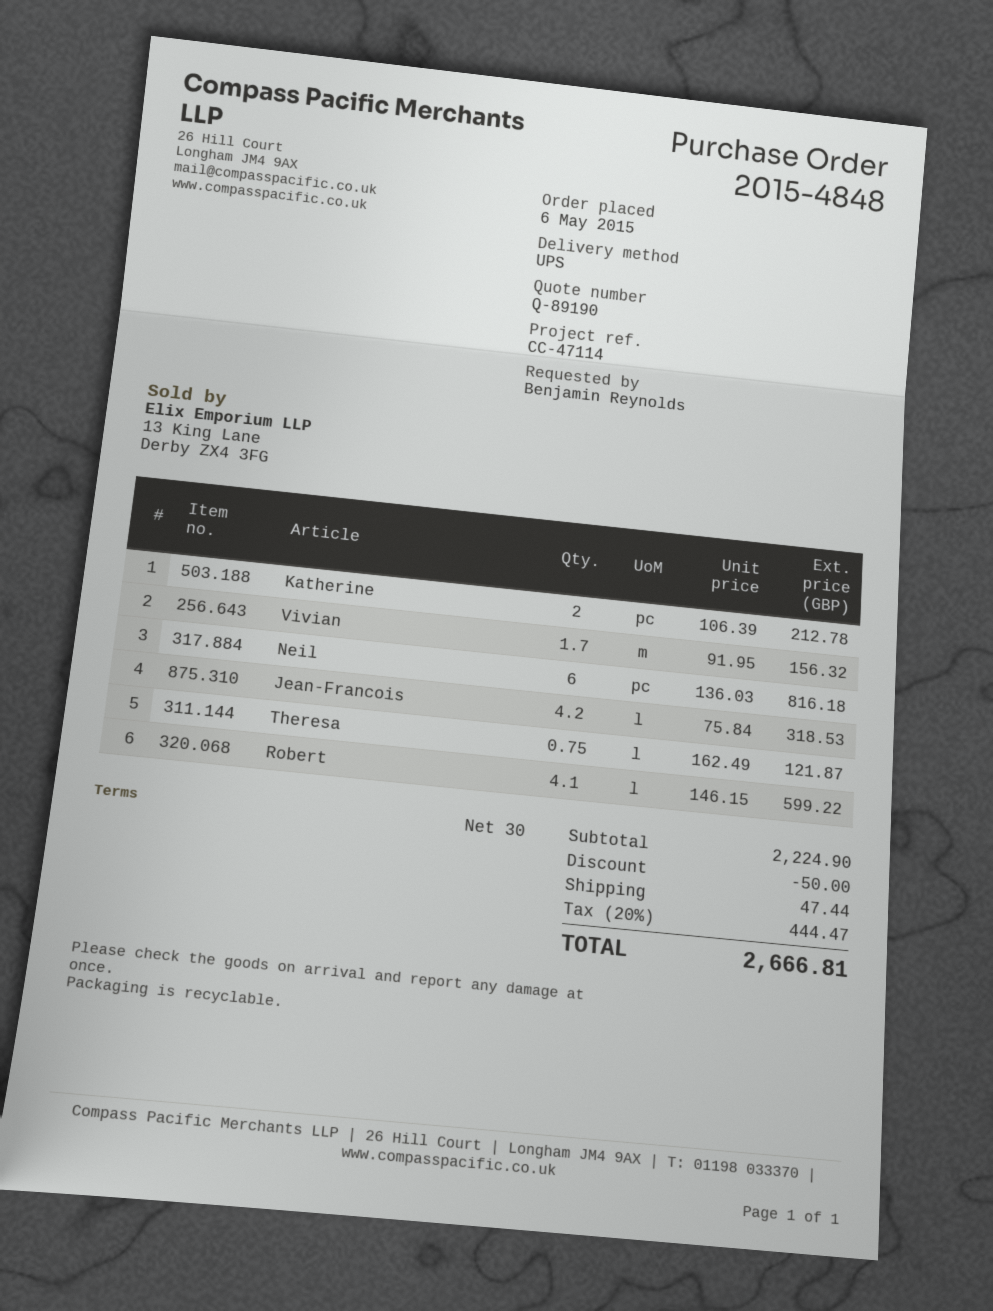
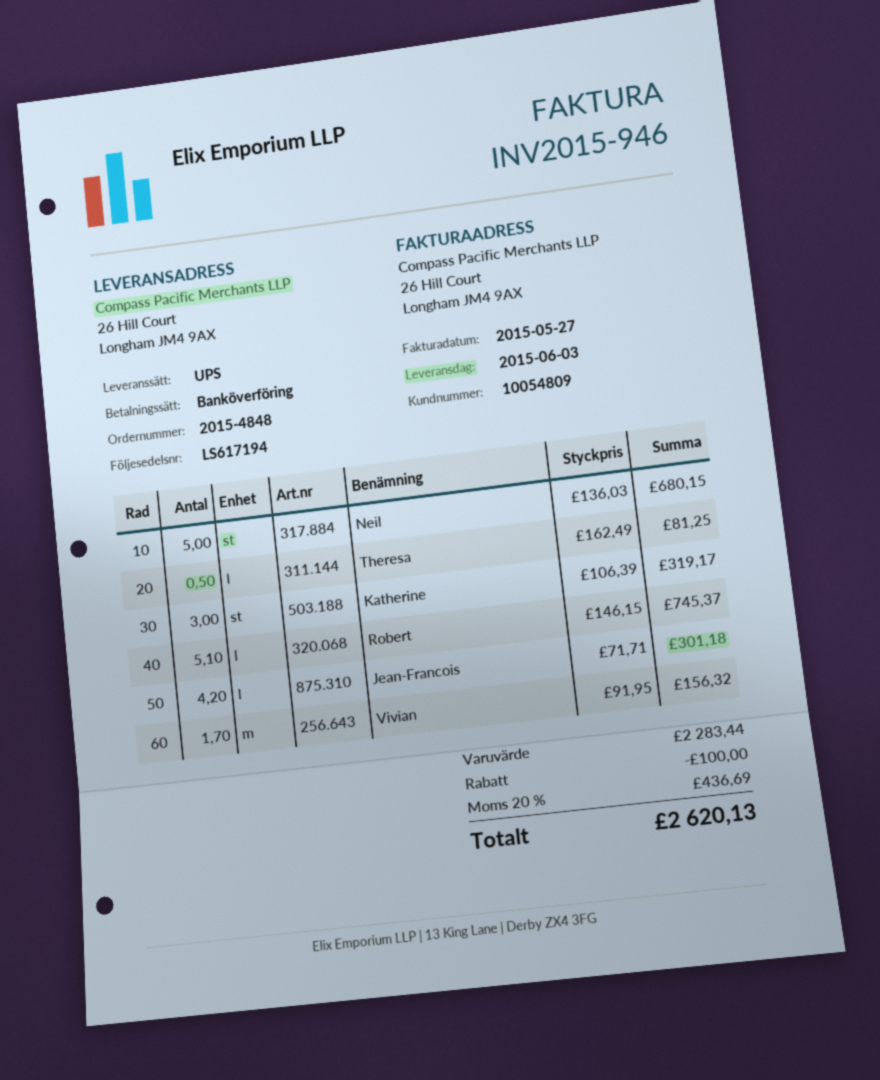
Katherine: 2 x 106.39 = 212.78 -> 3 x 106.39 = 319.17
Neil: 6 x 136.03 = 816.18 -> 5 x 136.03 = 680.15
Jean-Francois: 4.2 x 75.84 = 318.53 -> 4.2 x 71.71 = 301.18
Theresa: 0.75 x 162.49 = 121.87 -> 0.5 x 162.49 = 81.25
Robert: 4.1 x 146.15 = 599.22 -> 5.1 x 146.15 = 745.37
subtotal: 2224.90 -> 2283.44
discount: 50.00 -> 100.00
shipping: 47.44 -> none
tax: 20% = 444.47 -> 20% = 436.69
total: 2666.81 -> 2620.13

